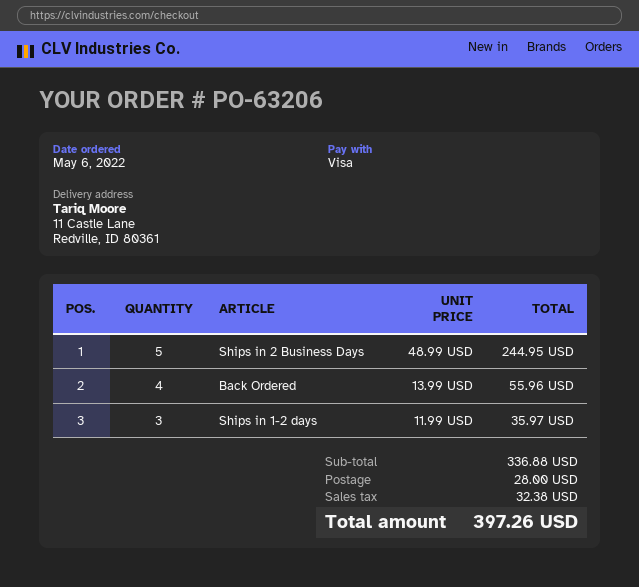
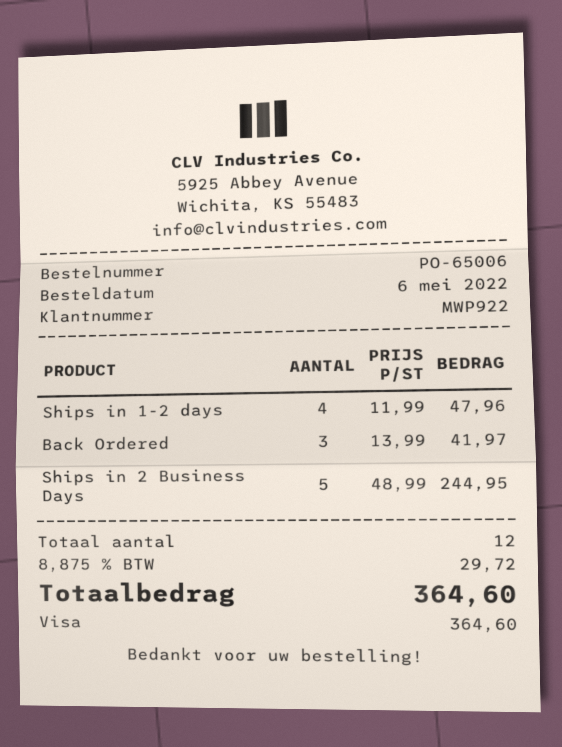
order number: PO-63206 -> PO-65006
Back Ordered: 4 x 13.99 = 55.96 -> 3 x 13.99 = 41.97
Ships in 1-2 days: 3 x 11.99 = 35.97 -> 4 x 11.99 = 47.96
shipping: 28.00 -> none
tax: 32.38 -> 29.72
total: 397.26 -> 364.60

